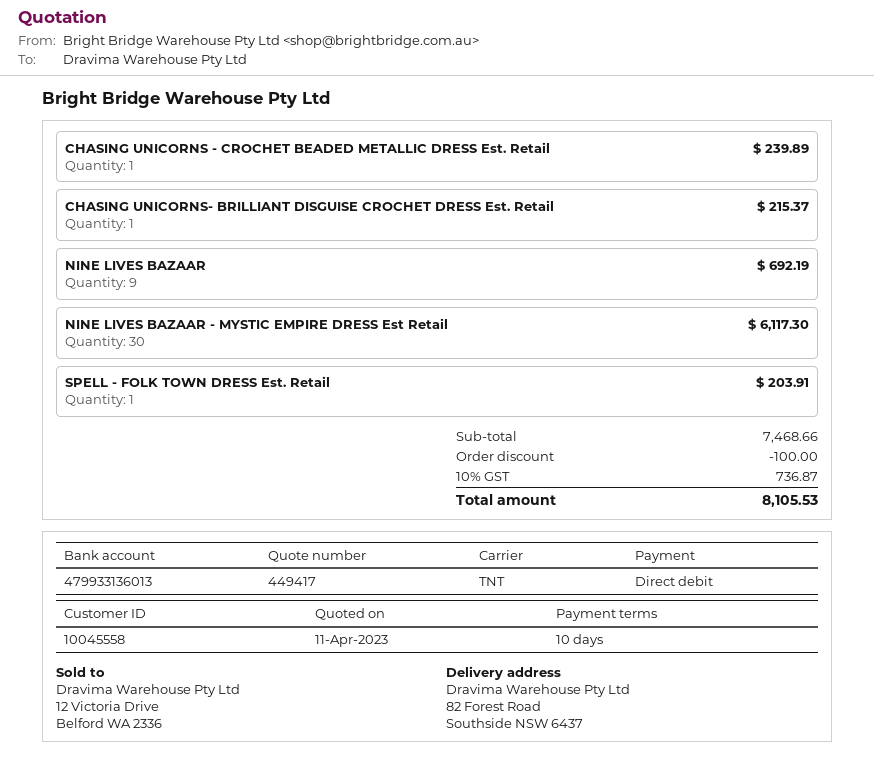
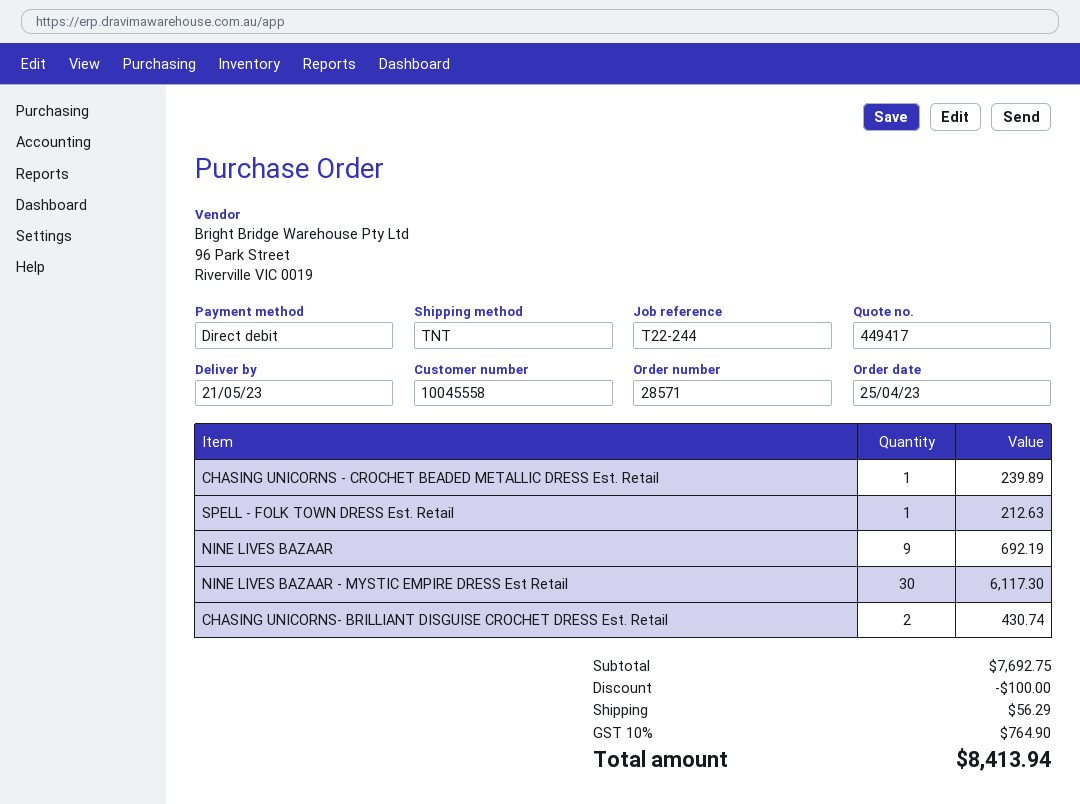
CHASING UNICORNS- BRILLIANT DISGUISE CROCHET DRESS Est. Retail: 1 for 215.37 -> 2 for 430.74
SPELL - FOLK TOWN DRESS Est. Retail: 1 for 203.91 -> 1 for 212.63
subtotal: 7468.66 -> 7692.75
shipping: none -> 56.29
tax: 10% = 736.87 -> 10% = 764.90
total: 8105.53 -> 8413.94

